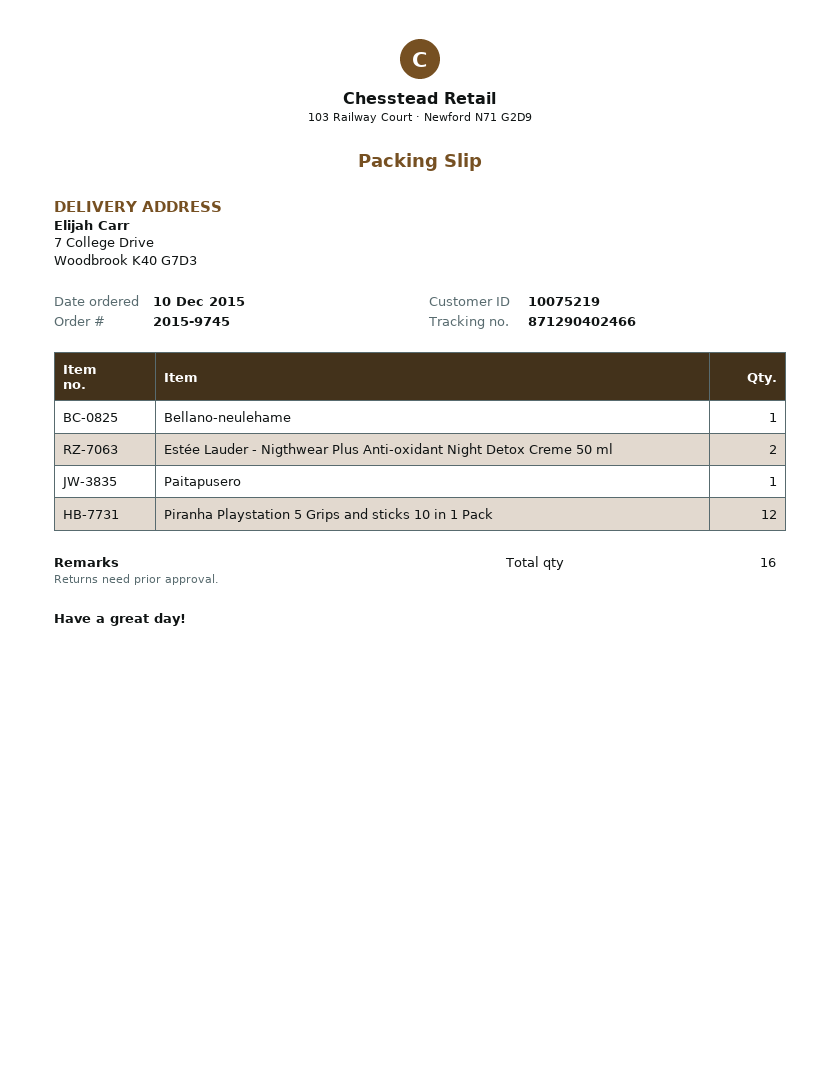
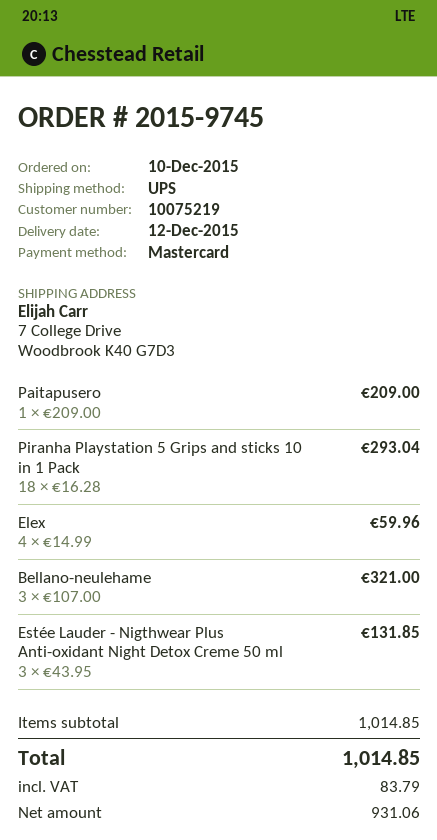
Bellano-neulehame: 1 -> 3
Estée Lauder - Nigthwear Plus Anti-oxidant Night Detox Creme 50 ml: 2 -> 3
Piranha Playstation 5 Grips and sticks 10 in 1 Pack: 12 -> 18
Elex: none -> 4

